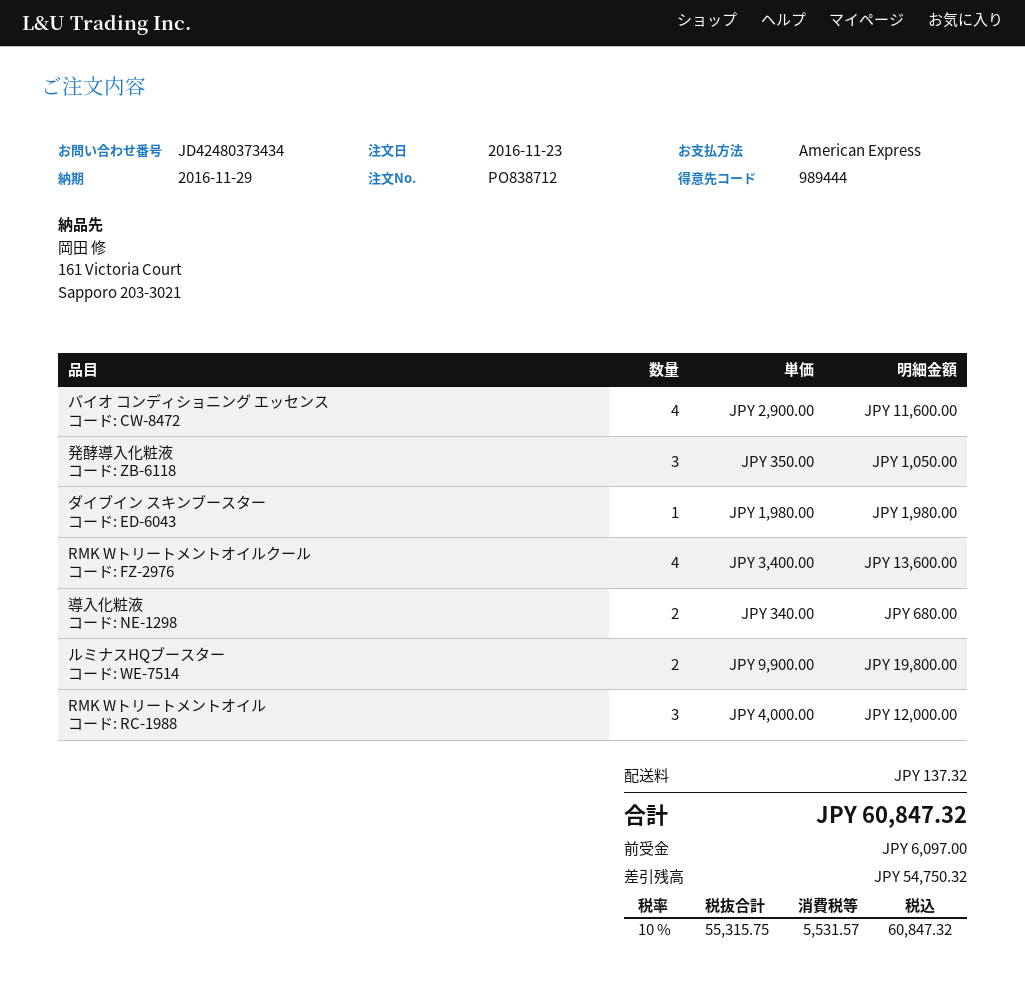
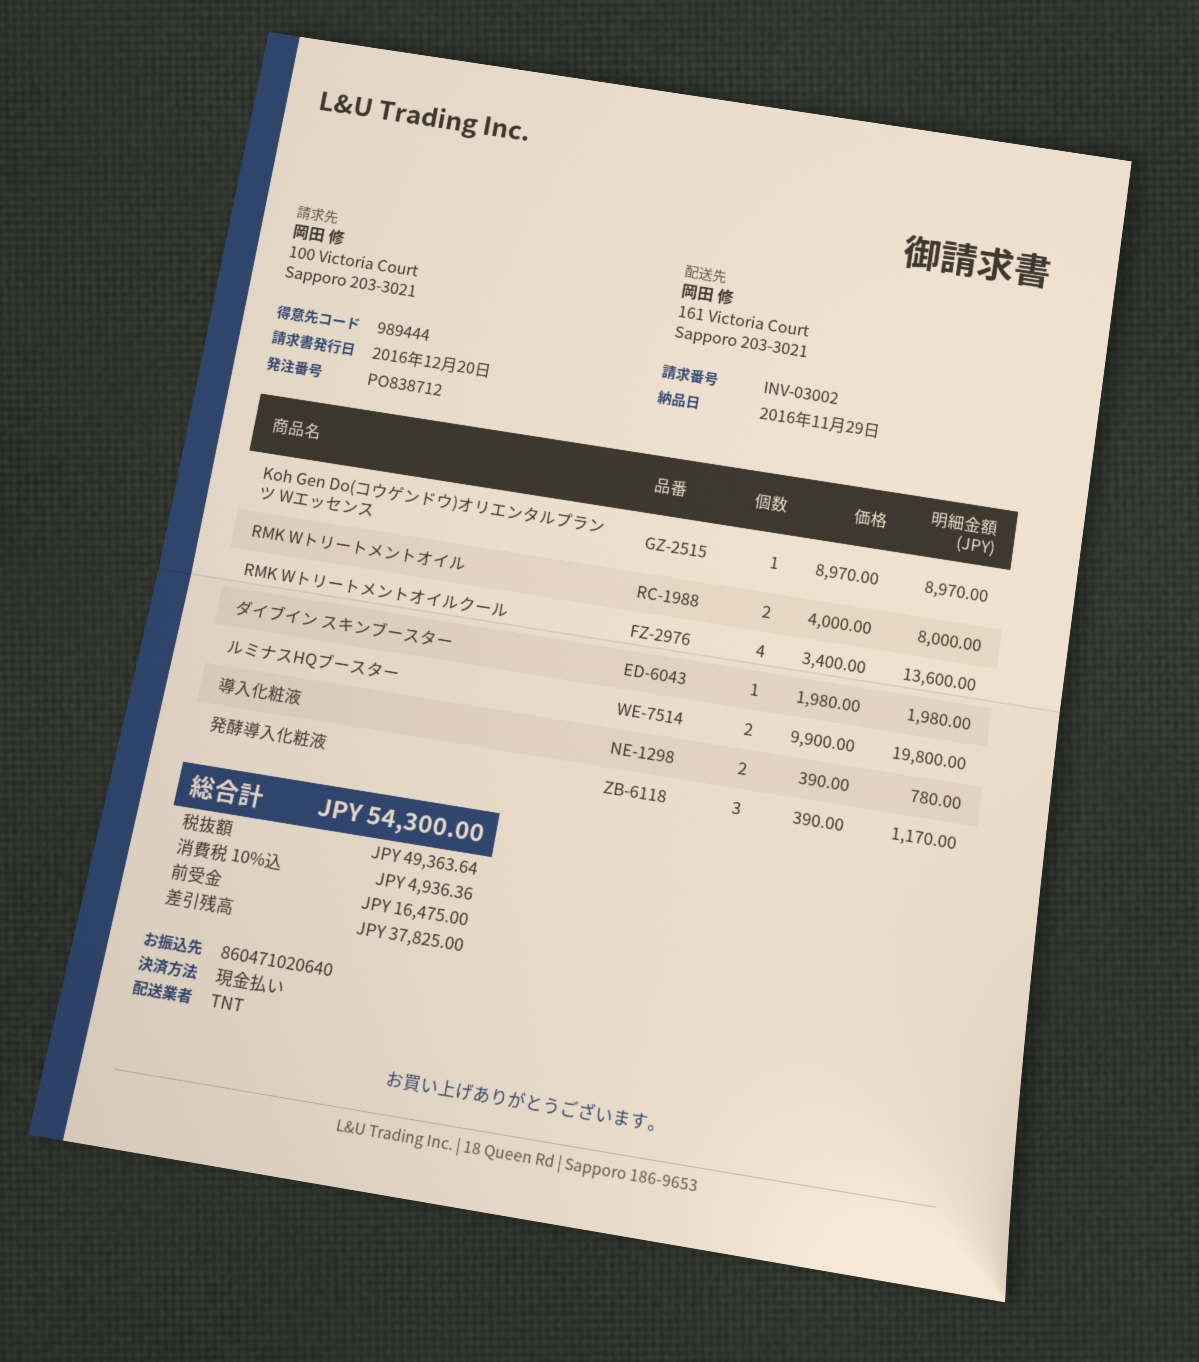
payment method: American Express -> cash
バイオ コンディショニング エッセンス: 4 x 2900.00 = 11600.00 -> none
発酵導入化粧液: 3 x 350.00 = 1050.00 -> 3 x 390.00 = 1170.00
導入化粧液: 2 x 340.00 = 680.00 -> 2 x 390.00 = 780.00
RMK Wトリートメントオイル: 3 x 4000.00 = 12000.00 -> 2 x 4000.00 = 8000.00
Koh Gen Do(コウゲンドウ)オリエンタルプランツ Wエッセンス: none -> 1 x 8970.00 = 8970.00
shipping: 137.32 -> none
net: 55315.75 -> 49363.64
tax: 10% = 5531.57 -> 10% = 4936.36
total: 60847.32 -> 54300.00
deposit: 6097.00 -> 16475.00
balance: 54750.32 -> 37825.00

